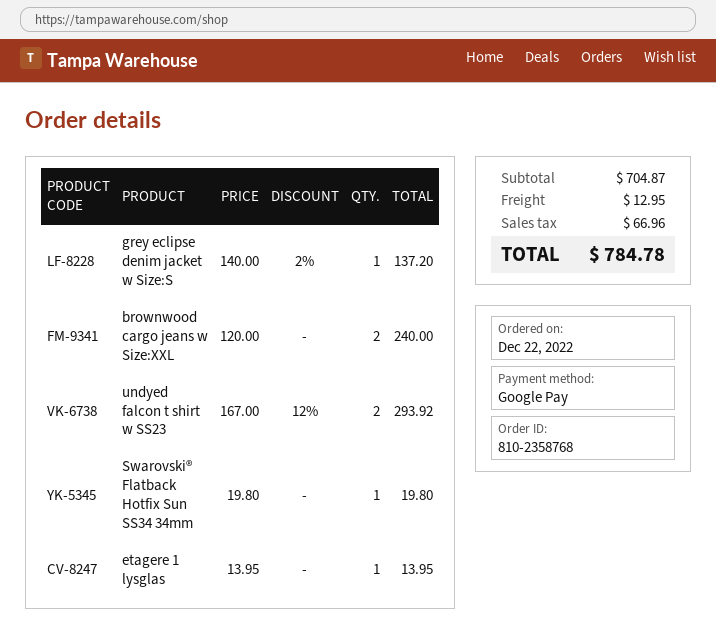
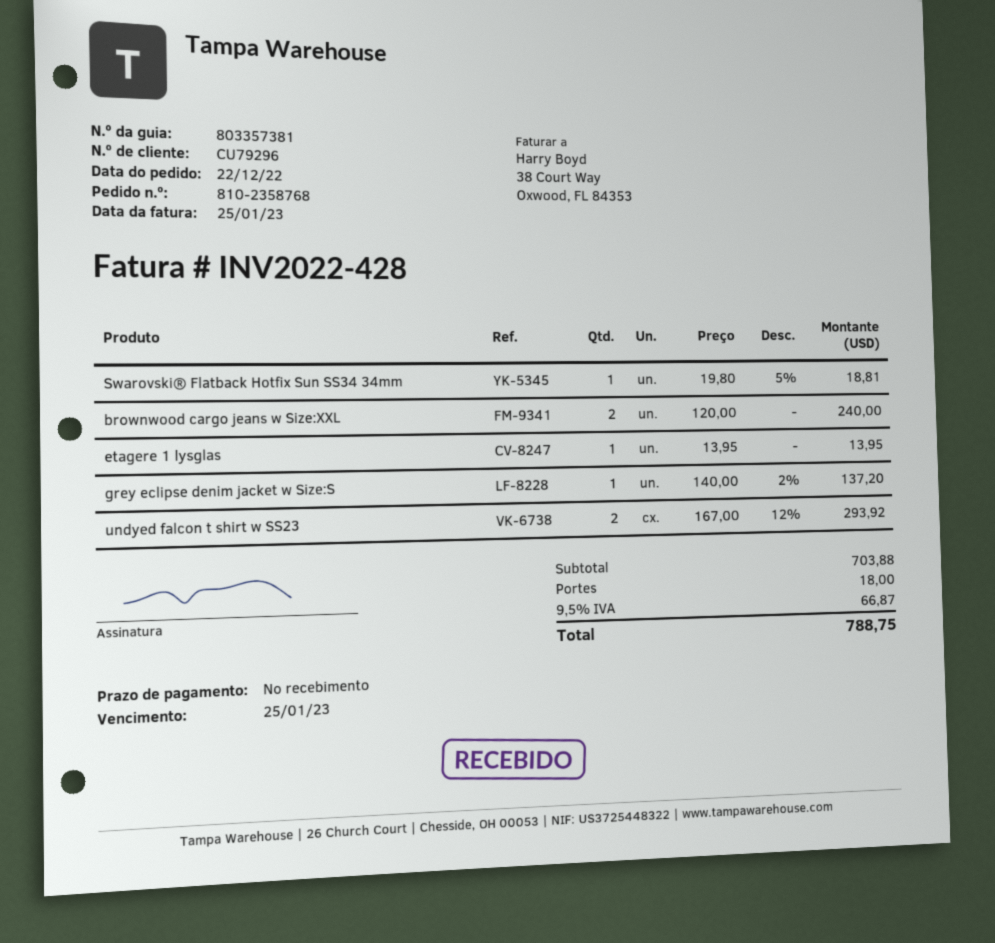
Swarovski® Flatback Hotfix Sun SS34 34mm: 1 x 19.80 = 19.80 -> 1 x 19.80 - 5% = 18.81
subtotal: 704.87 -> 703.88
shipping: 12.95 -> 18.00
tax: 66.96 -> 66.87
total: 784.78 -> 788.75

